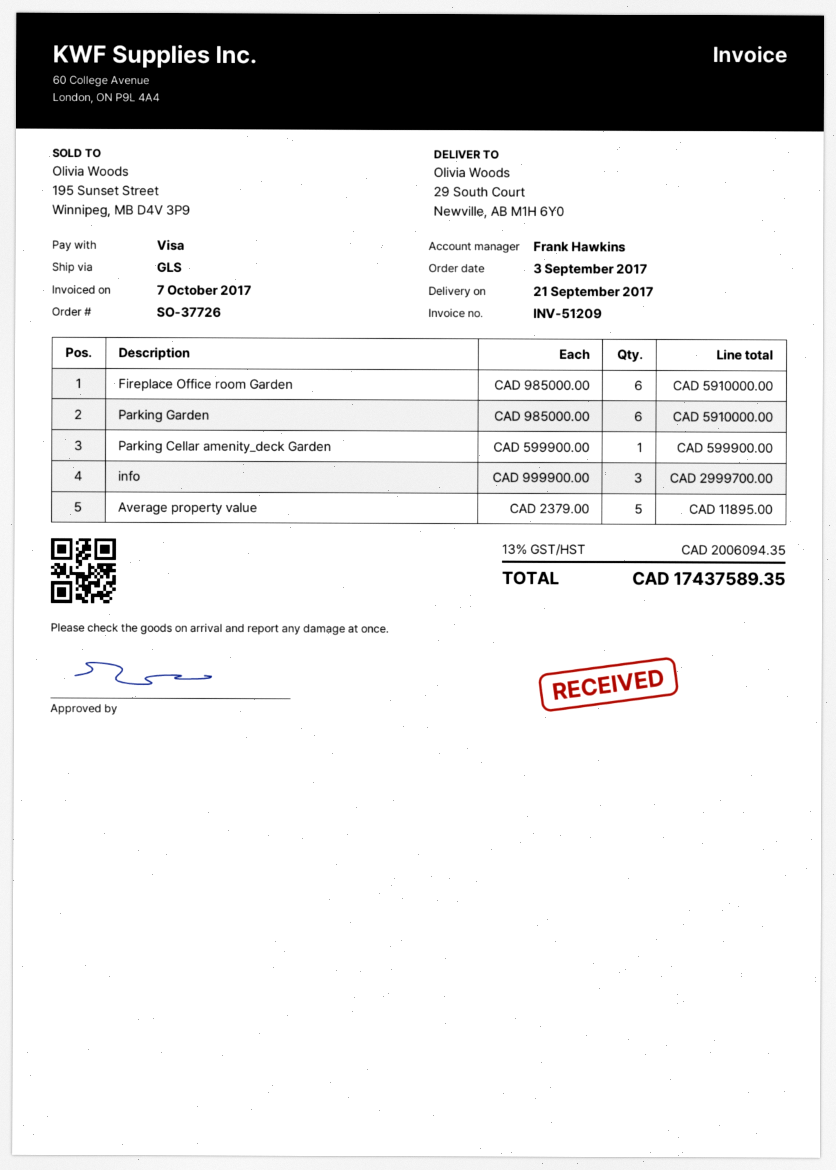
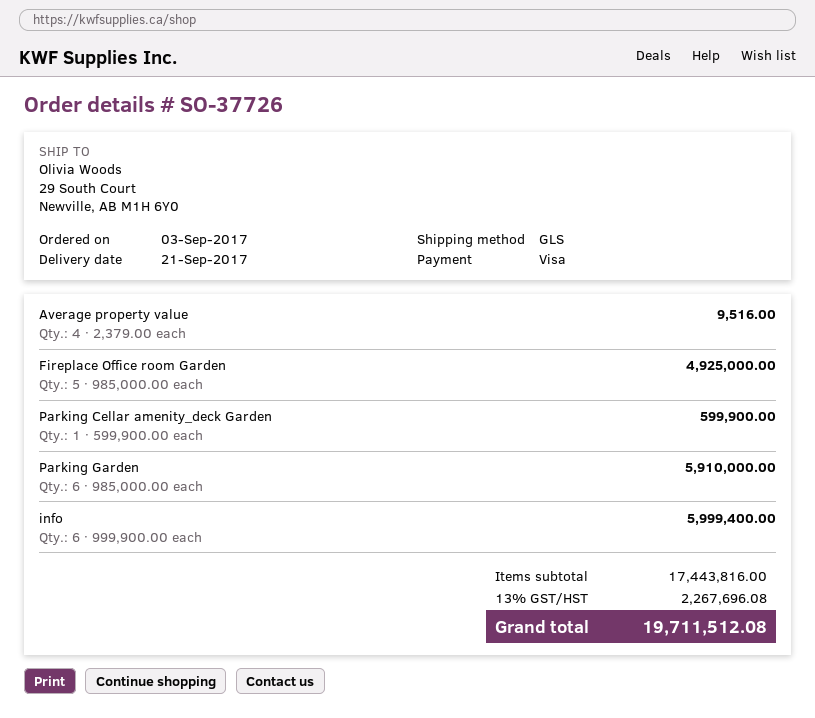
Fireplace Office room Garden: 6 x 985000.00 = 5910000.00 -> 5 x 985000.00 = 4925000.00
info: 3 x 999900.00 = 2999700.00 -> 6 x 999900.00 = 5999400.00
Average property value: 5 x 2379.00 = 11895.00 -> 4 x 2379.00 = 9516.00
tax: 13% = 2006094.35 -> 13% = 2267696.08
total: 17437589.35 -> 19711512.08

